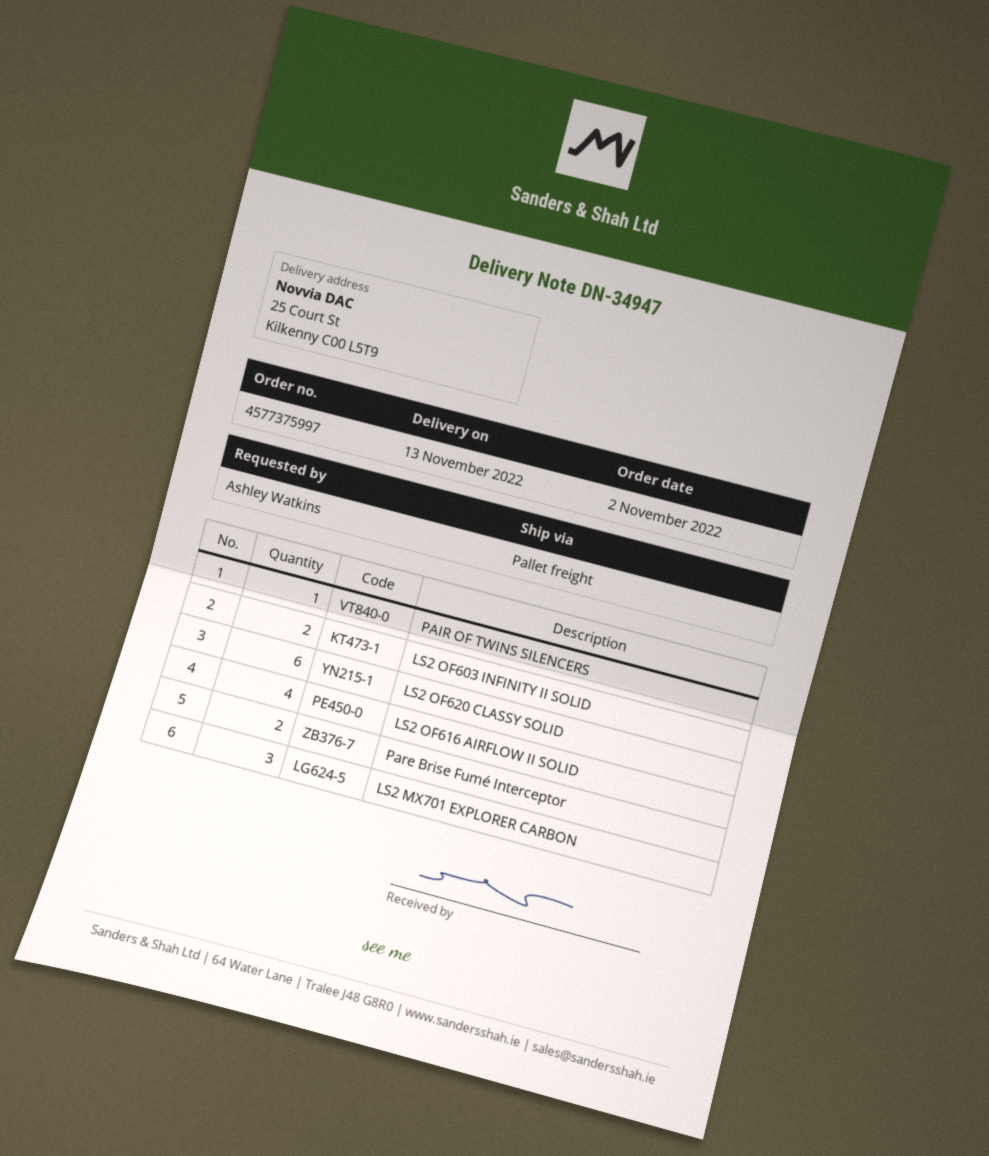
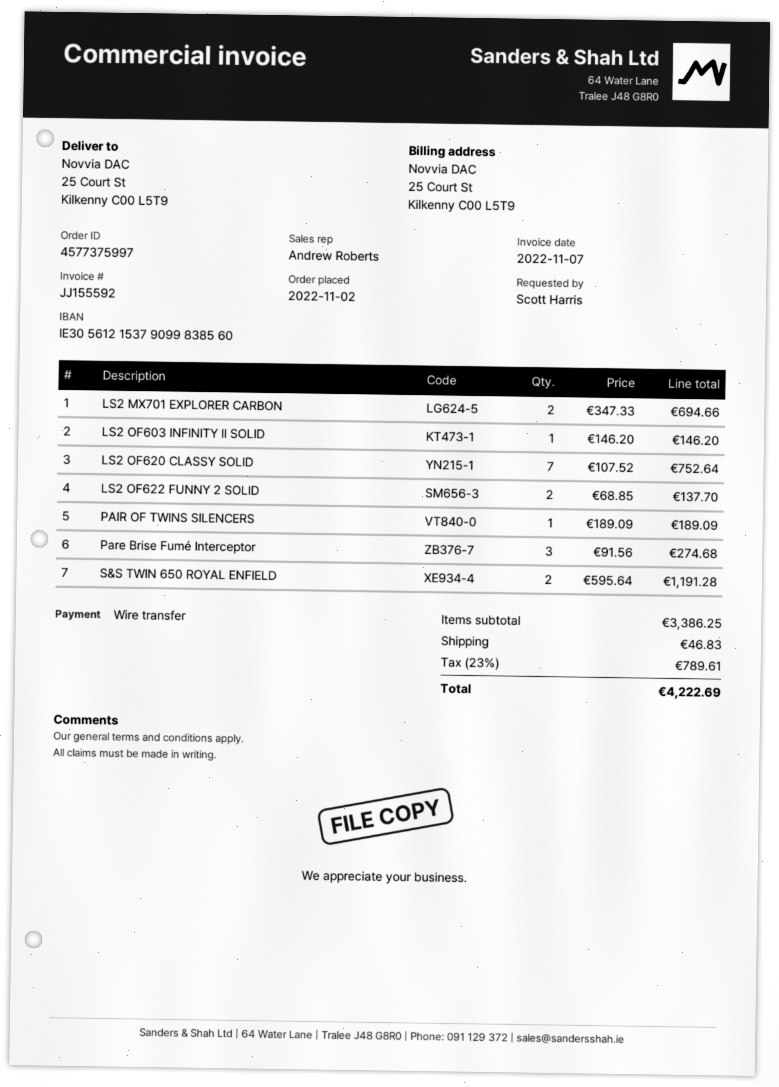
ordered by: Ashley Watkins -> Scott Harris
LS2 OF603 INFINITY II SOLID: 2 -> 1
LS2 OF620 CLASSY SOLID: 6 -> 7
LS2 OF616 AIRFLOW II SOLID: 4 -> none
Pare Brise Fumé Interceptor: 2 -> 3
LS2 MX701 EXPLORER CARBON: 3 -> 2
LS2 OF622 FUNNY 2 SOLID: none -> 2
S&S TWIN 650 ROYAL ENFIELD: none -> 2

